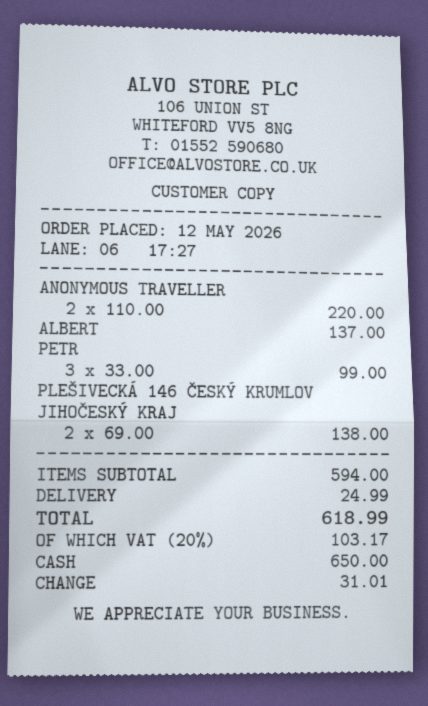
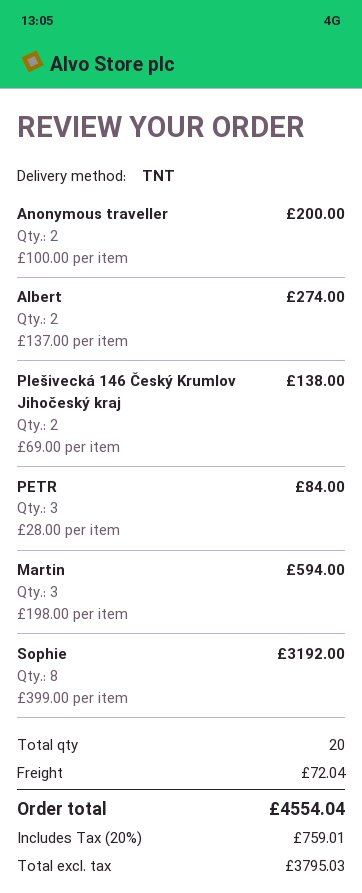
ANONYMOUS TRAVELLER: 2 x 110.00 = 220.00 -> 2 x 100.00 = 200.00
ALBERT: 1 x 137.00 = 137.00 -> 2 x 137.00 = 274.00
PETR: 3 x 33.00 = 99.00 -> 3 x 28.00 = 84.00
Martin: none -> 3 x 198.00 = 594.00
Sophie: none -> 8 x 399.00 = 3192.00
shipping: 24.99 -> 72.04
tax: 20% = 103.17 -> 20% = 759.01
total: 618.99 -> 4554.04

